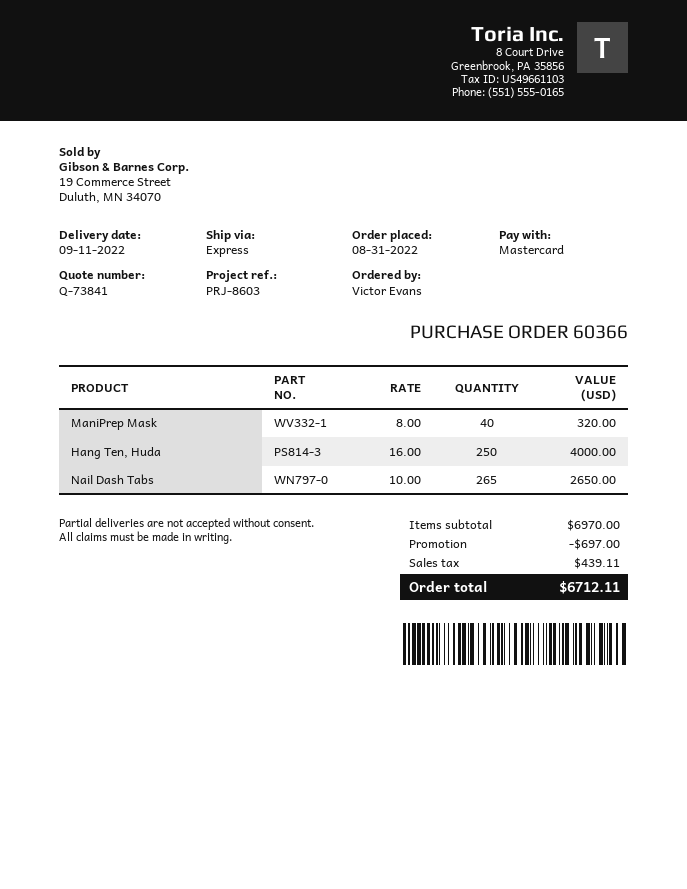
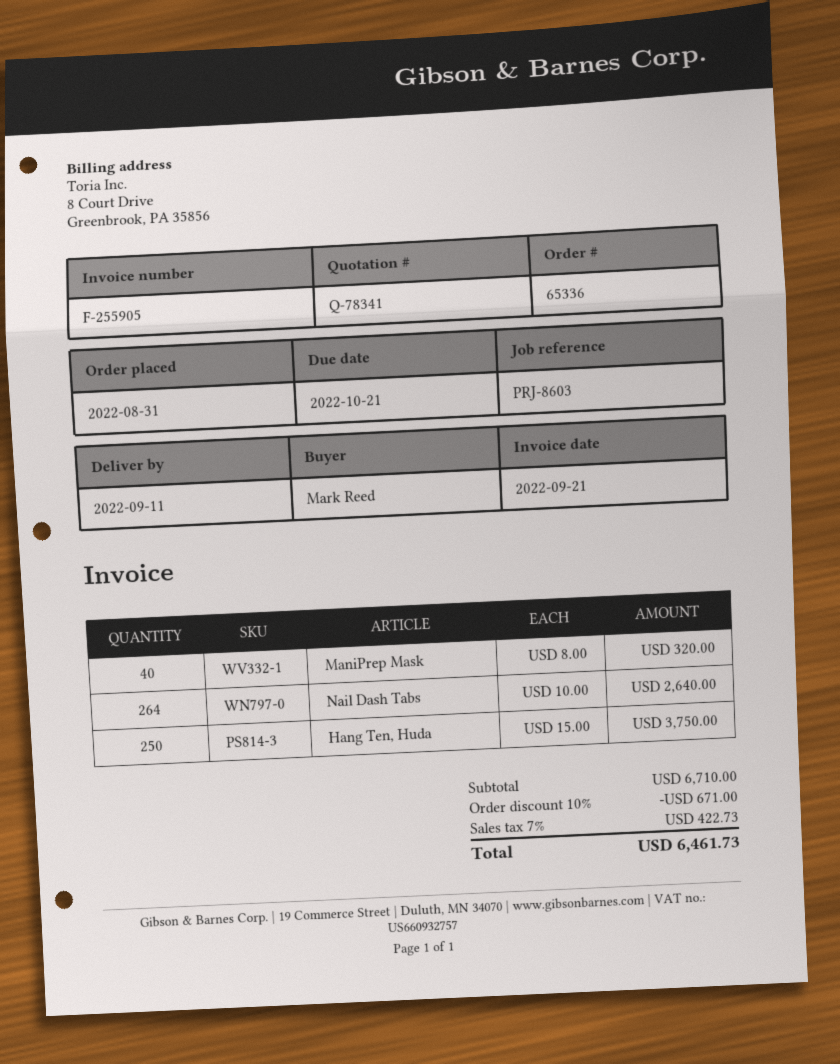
quote number: Q-73841 -> Q-78341
order number: 60366 -> 65336
ordered by: Victor Evans -> Mark Reed
Hang Ten, Huda: 250 x 16.00 = 4000.00 -> 250 x 15.00 = 3750.00
Nail Dash Tabs: 265 x 10.00 = 2650.00 -> 264 x 10.00 = 2640.00
subtotal: 6970.00 -> 6710.00
discount: 697.00 -> 671.00
tax: 439.11 -> 422.73
total: 6712.11 -> 6461.73

